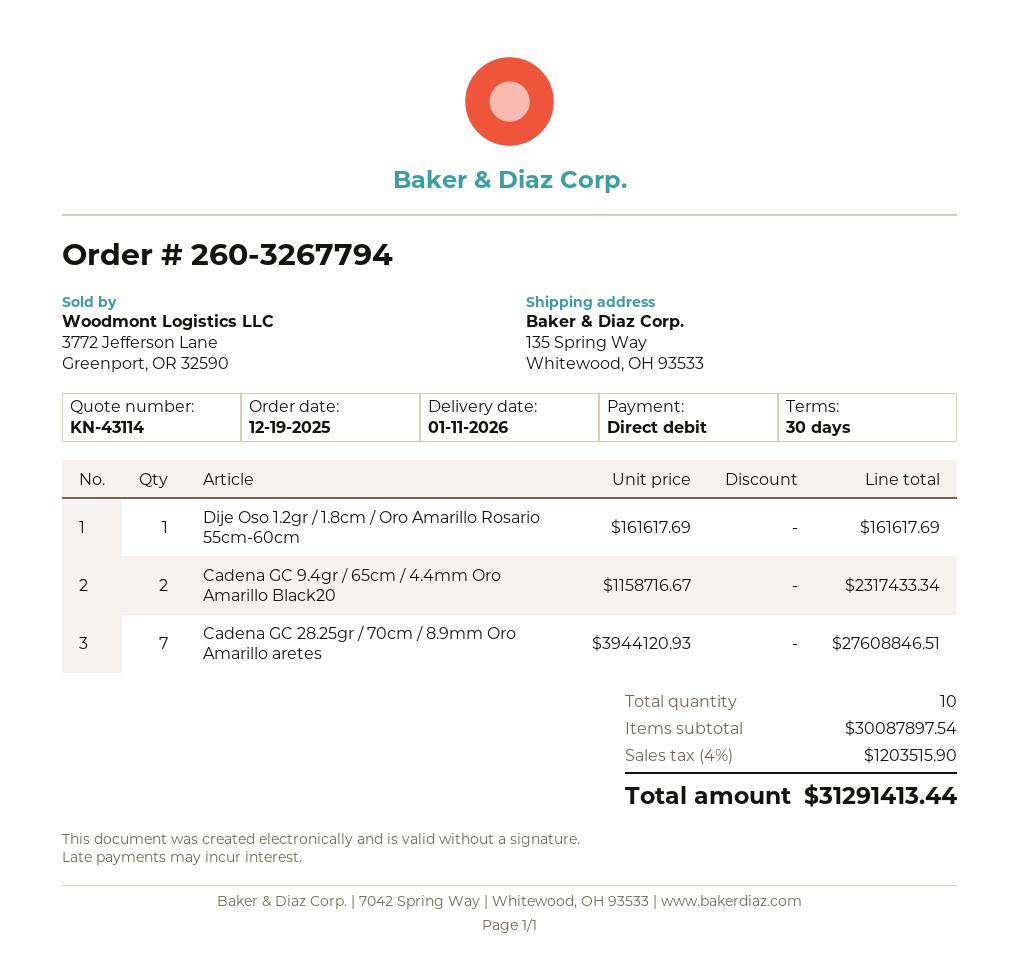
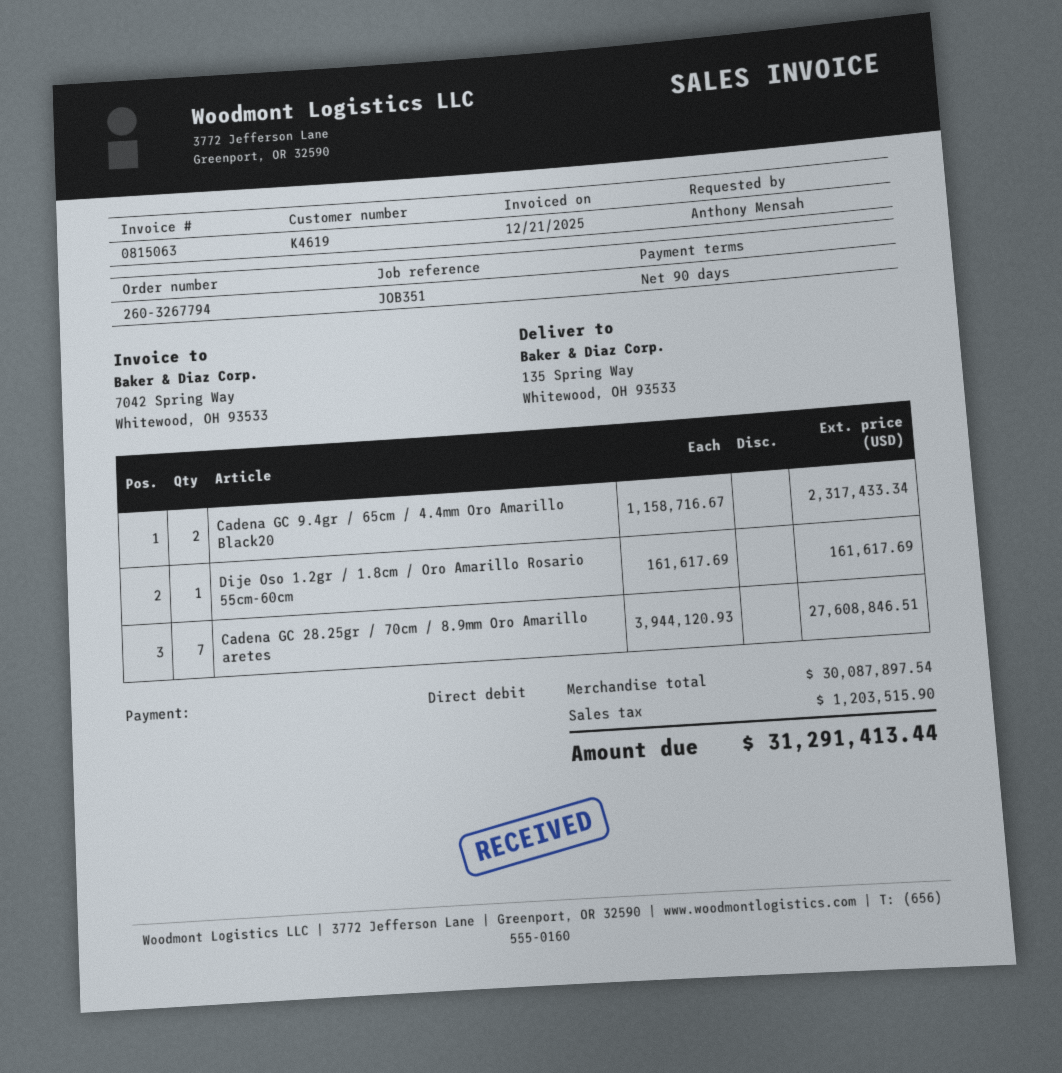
payment terms: 30 days -> 90 days

